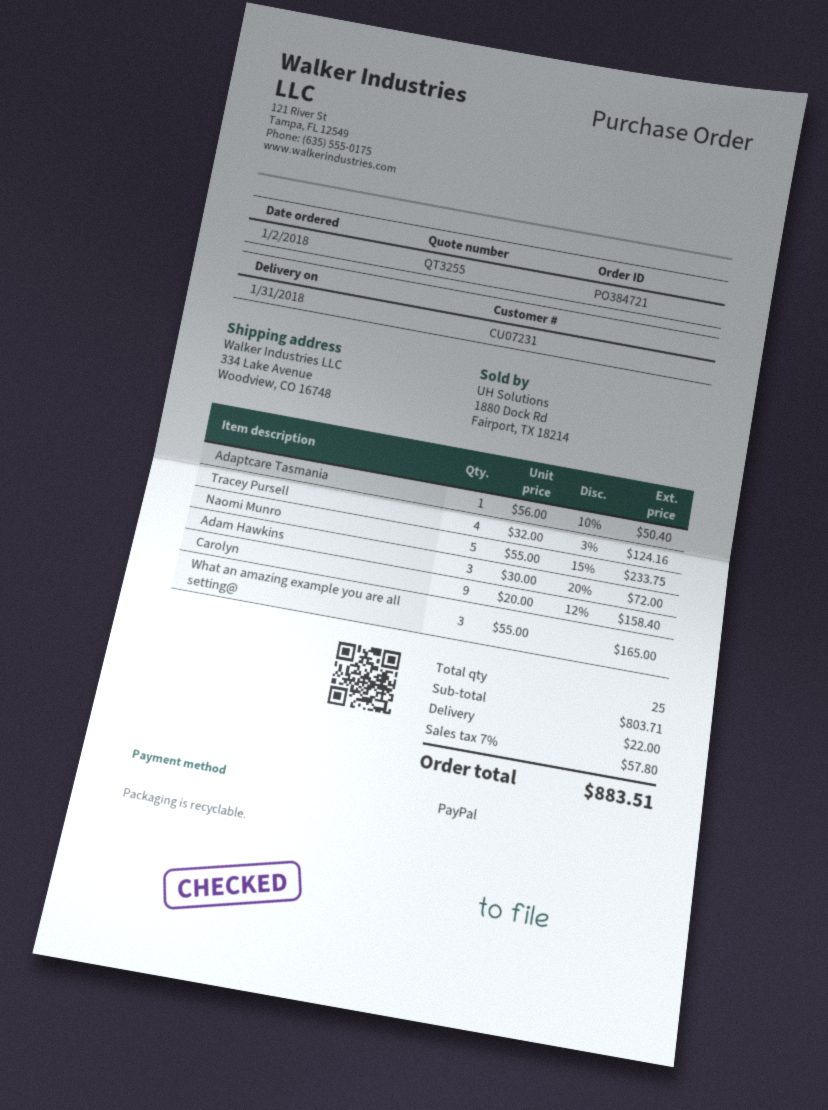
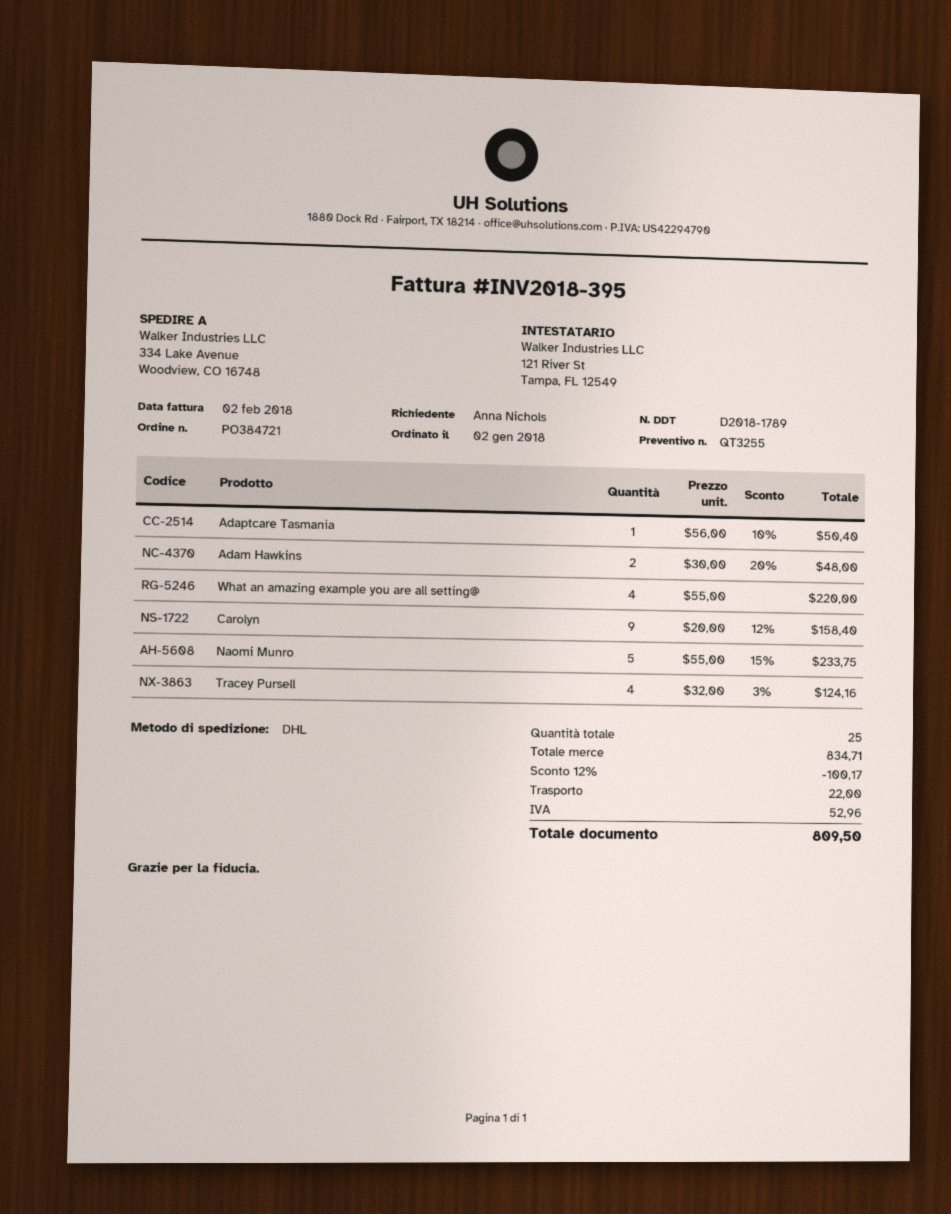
Adam Hawkins: 3 x 30.00 - 20% = 72.00 -> 2 x 30.00 - 20% = 48.00
What an amazing example you are all setting@: 3 x 55.00 = 165.00 -> 4 x 55.00 = 220.00
subtotal: 803.71 -> 834.71
discount: none -> 12% = 100.17
tax: 57.80 -> 52.96
total: 883.51 -> 809.50

